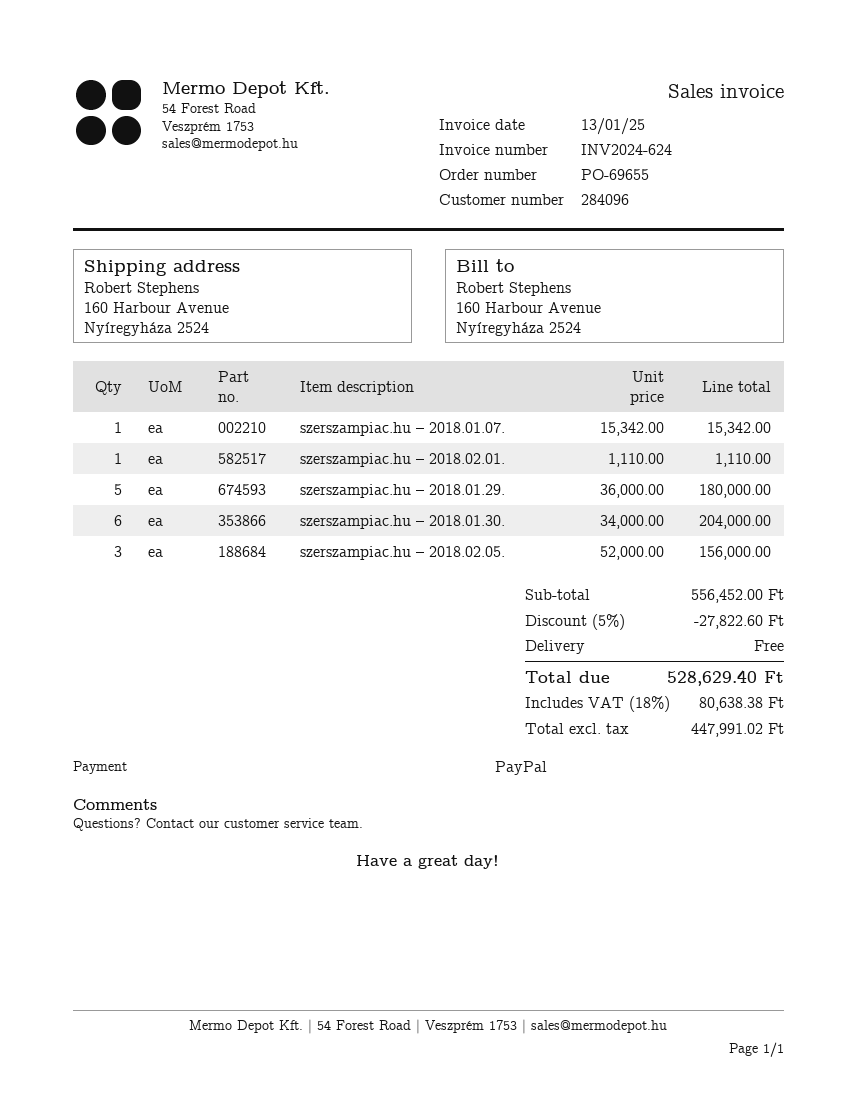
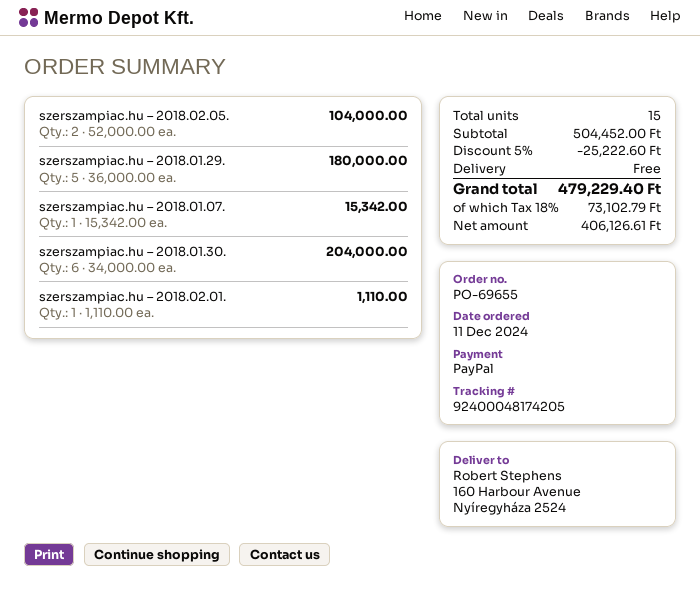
szerszampiac.hu – 2018.02.05.: 3 x 52000.00 = 156000.00 -> 2 x 52000.00 = 104000.00
subtotal: 556452.00 -> 504452.00
discount: 5% = 27822.60 -> 5% = 25222.60
net: 447991.02 -> 406126.61
tax: 18% = 80638.38 -> 18% = 73102.79
total: 528629.40 -> 479229.40

